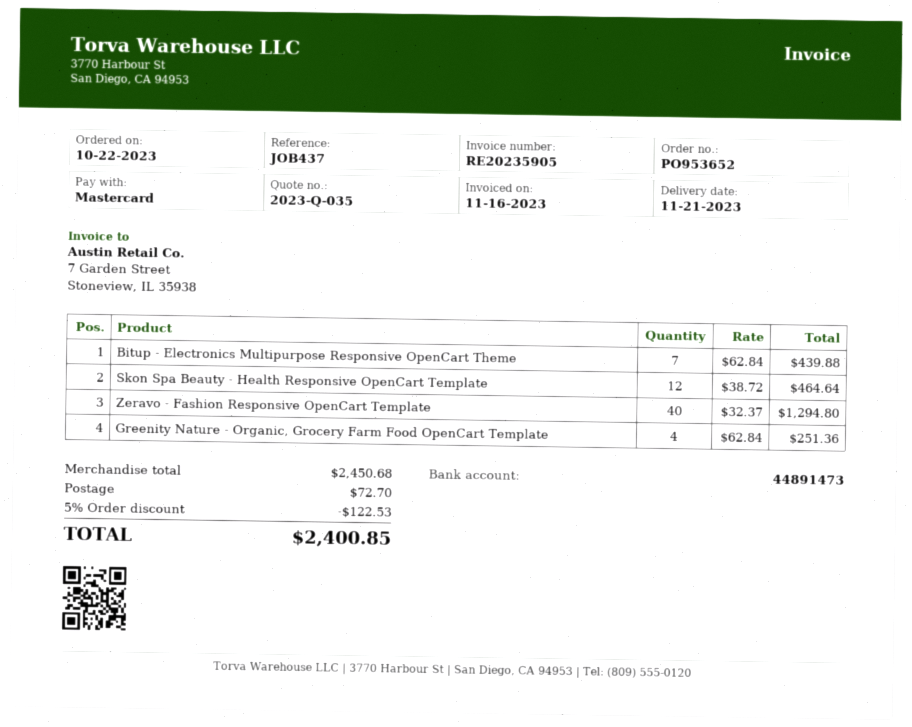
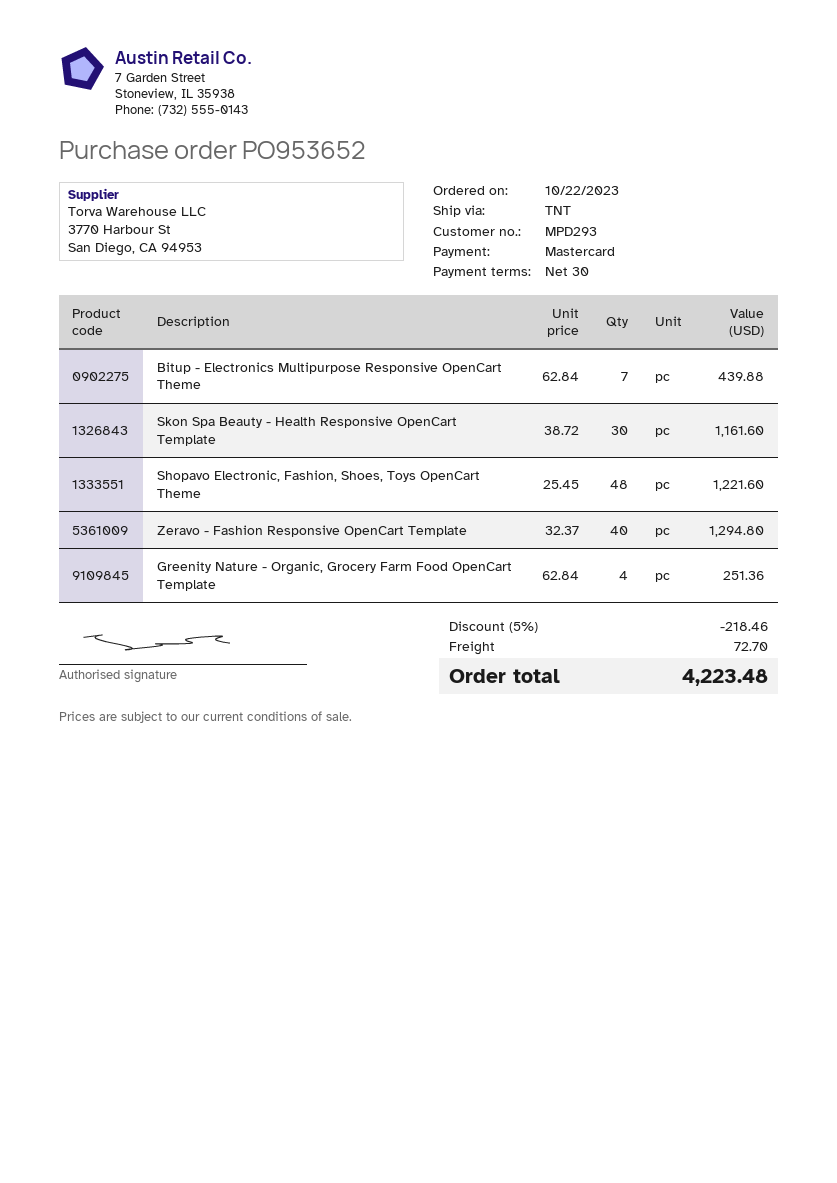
Skon Spa Beauty - Health Responsive OpenCart Template: 12 x 38.72 = 464.64 -> 30 x 38.72 = 1161.60
Shopavo Electronic, Fashion, Shoes, Toys OpenCart Theme: none -> 48 x 25.45 = 1221.60
discount: 5% = 122.53 -> 5% = 218.46
total: 2400.85 -> 4223.48

